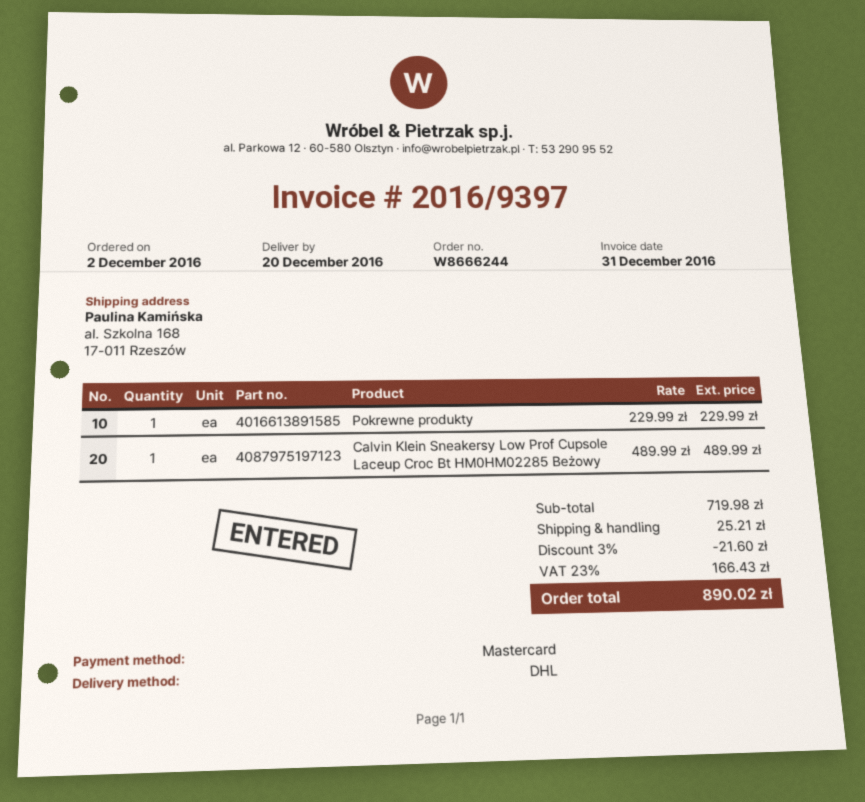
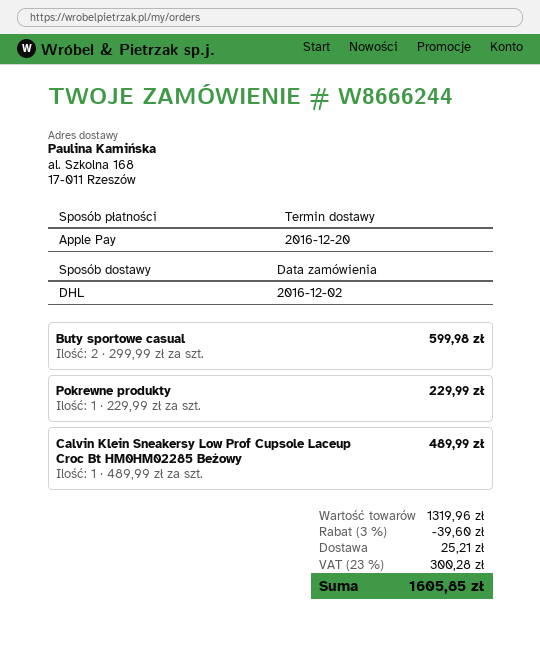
payment method: Mastercard -> Apple Pay
Buty sportowe casual: none -> 2 x 299.99 = 599.98
subtotal: 719.98 -> 1319.96
discount: 3% = 21.60 -> 3% = 39.60
tax: 23% = 166.43 -> 23% = 300.28
total: 890.02 -> 1605.85

